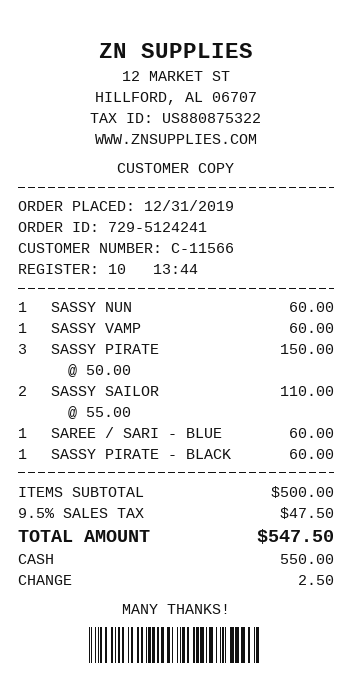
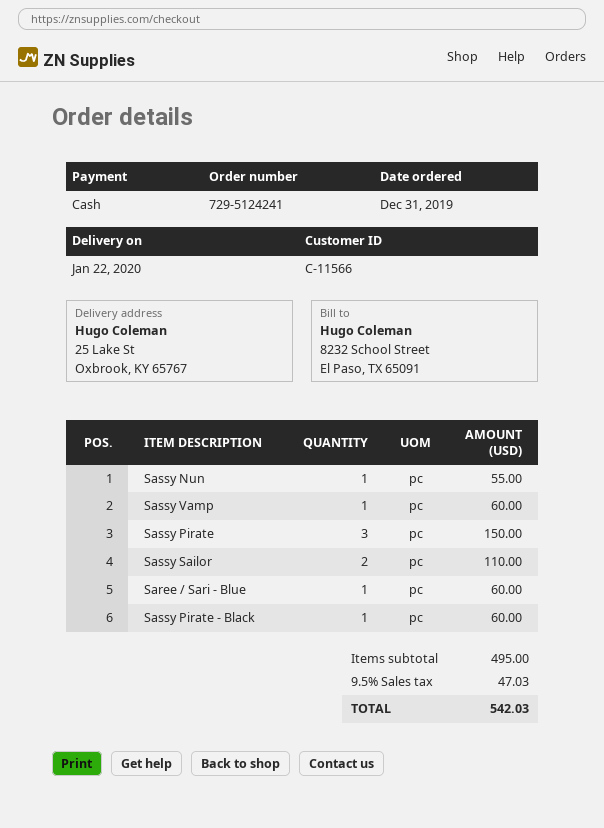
SASSY NUN: 1 for 60.00 -> 1 for 55.00
subtotal: 500.00 -> 495.00
tax: 9.5% = 47.50 -> 9.5% = 47.03
total: 547.50 -> 542.03

